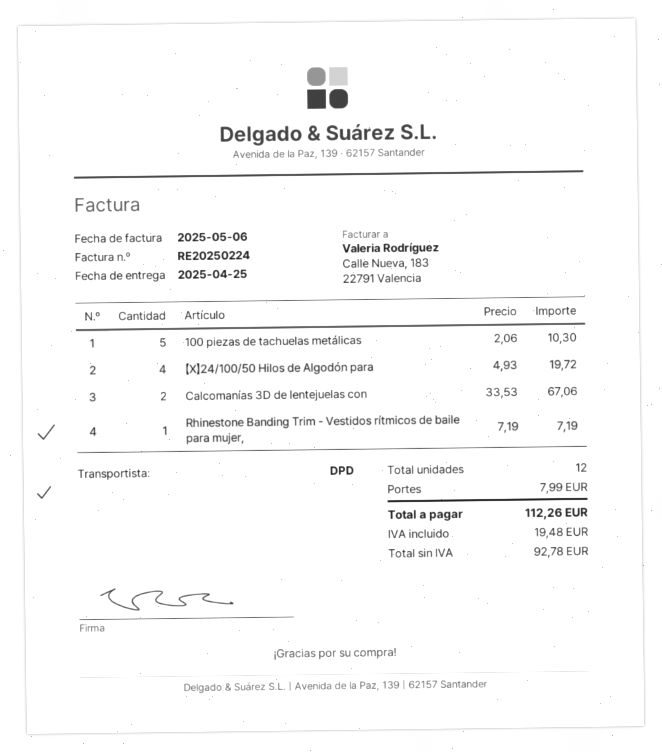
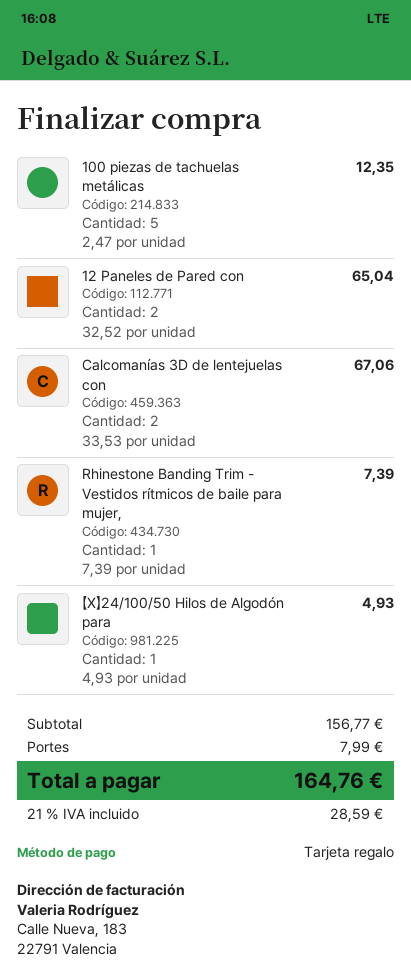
100 piezas de tachuelas metálicas: 5 x 2.06 = 10.30 -> 5 x 2.47 = 12.35
【X】24/100/50 Hilos de Algodón para: 4 x 4.93 = 19.72 -> 1 x 4.93 = 4.93
Rhinestone Banding Trim - Vestidos rítmicos de baile para mujer,: 1 x 7.19 = 7.19 -> 1 x 7.39 = 7.39
12 Paneles de Pared con: none -> 2 x 32.52 = 65.04
tax: 19.48 -> 28.59
total: 112.26 -> 164.76

